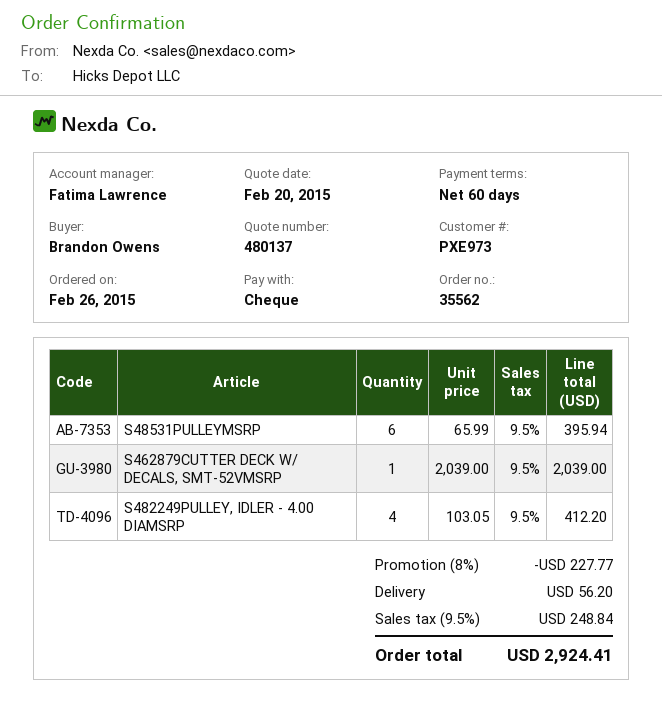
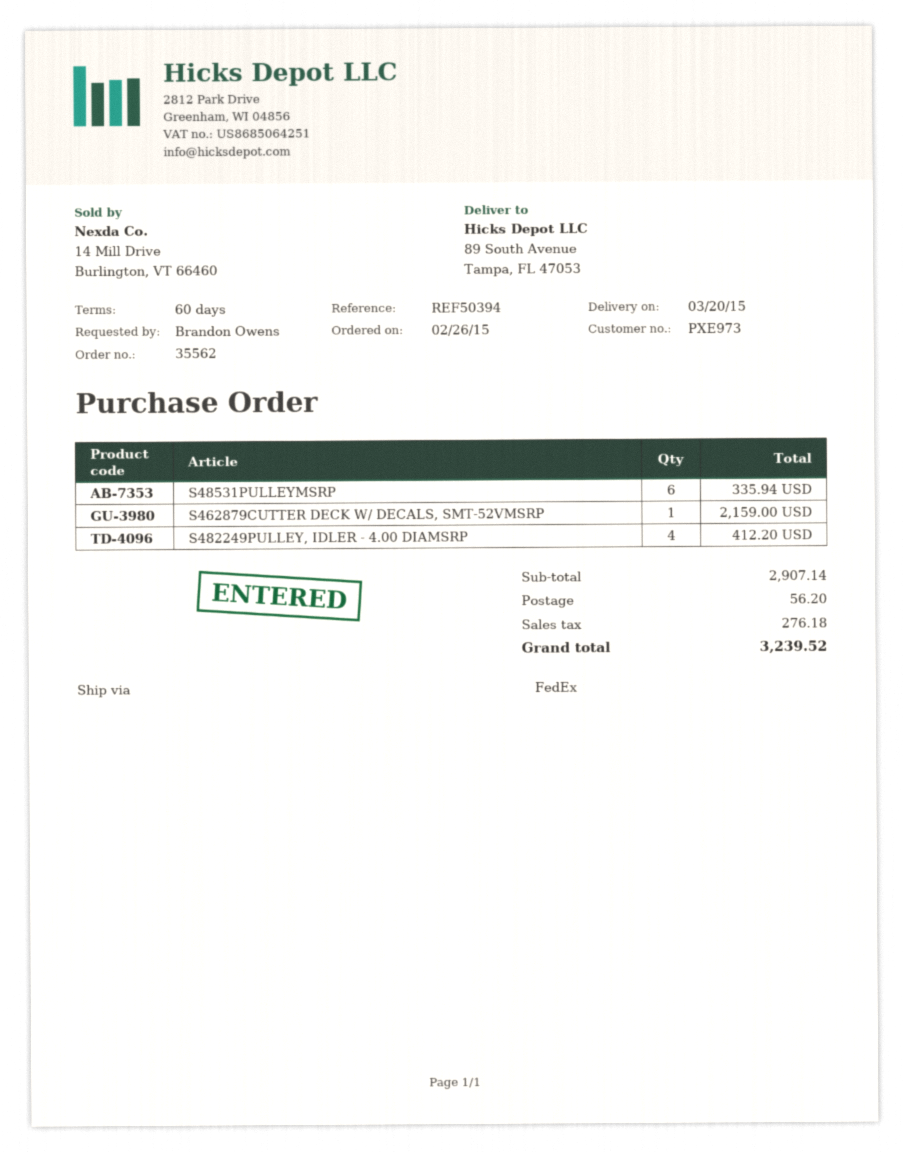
S48531PULLEYMSRP: 6 for 395.94 -> 6 for 335.94
S462879CUTTER DECK W/ DECALS, SMT-52VMSRP: 1 for 2039.00 -> 1 for 2159.00
discount: 8% = 227.77 -> none
tax: 248.84 -> 276.18
total: 2924.41 -> 3239.52

